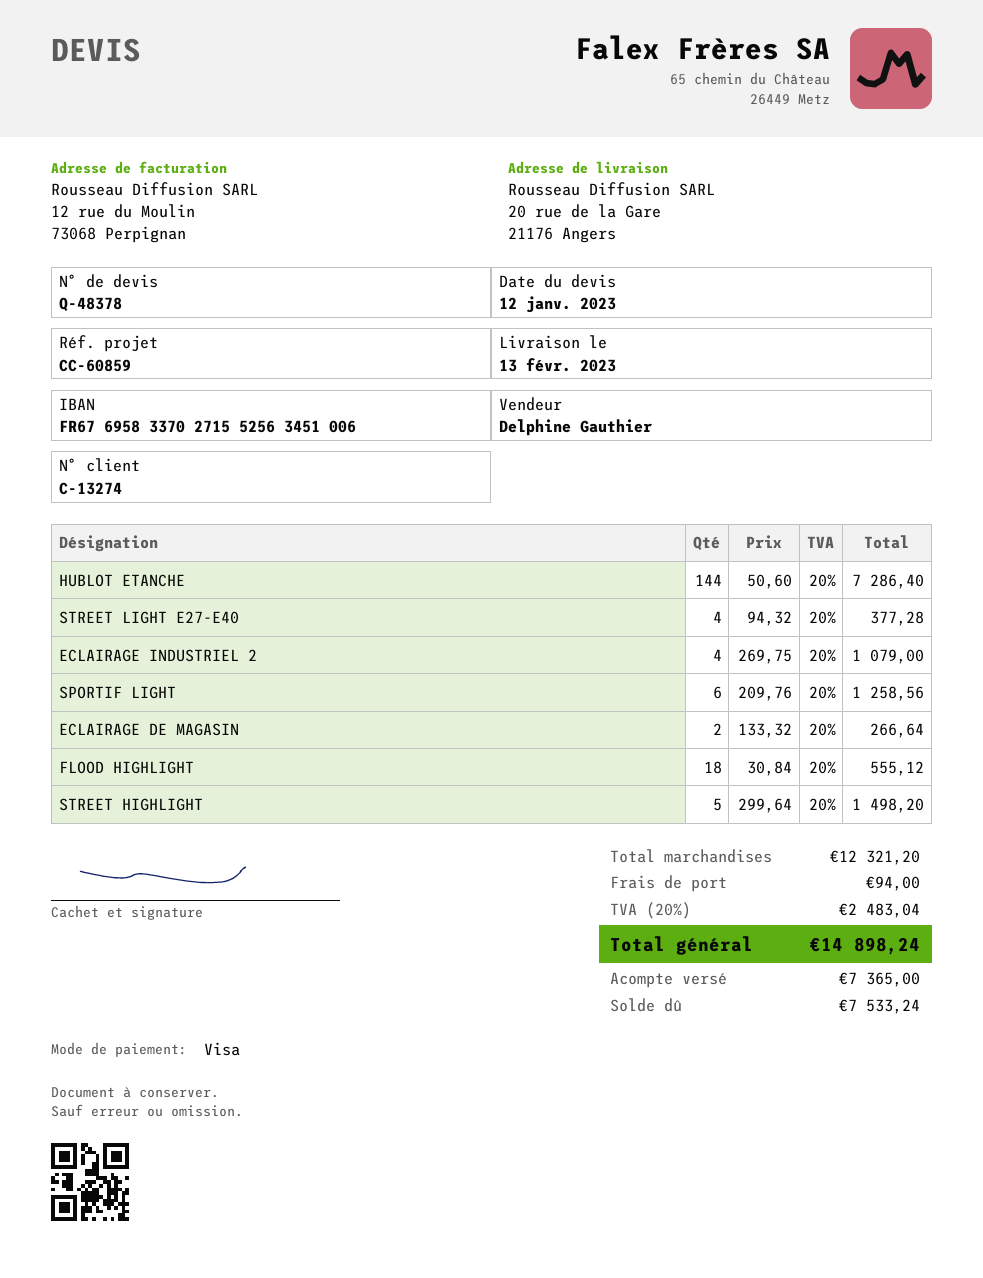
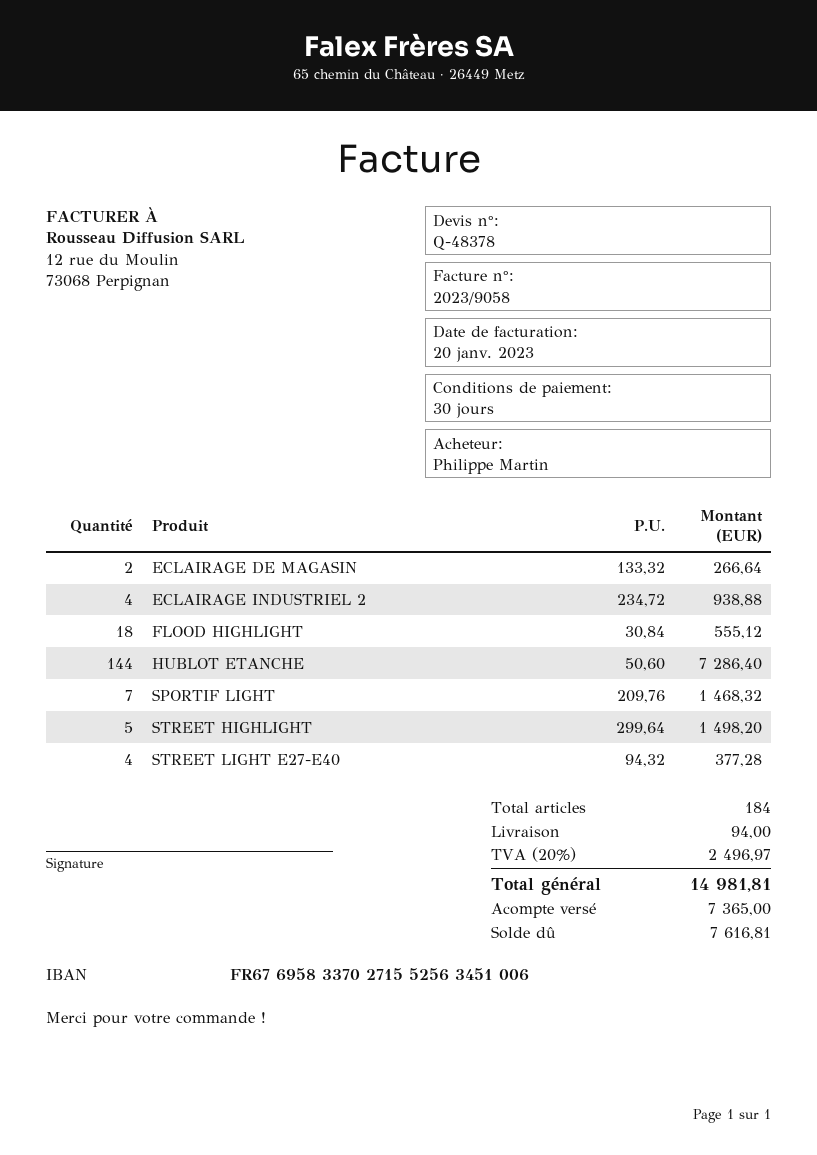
ECLAIRAGE INDUSTRIEL 2: 4 x 269.75 = 1079.00 -> 4 x 234.72 = 938.88
SPORTIF LIGHT: 6 x 209.76 = 1258.56 -> 7 x 209.76 = 1468.32
tax: 20% = 2483.04 -> 20% = 2496.97
total: 14898.24 -> 14981.81
balance: 7533.24 -> 7616.81

